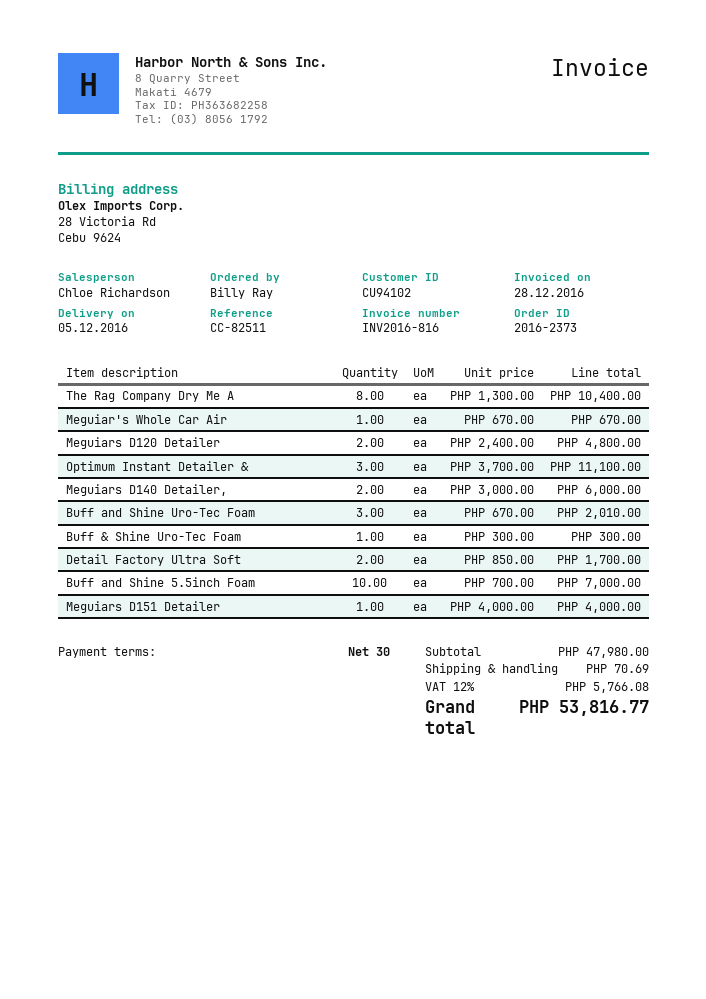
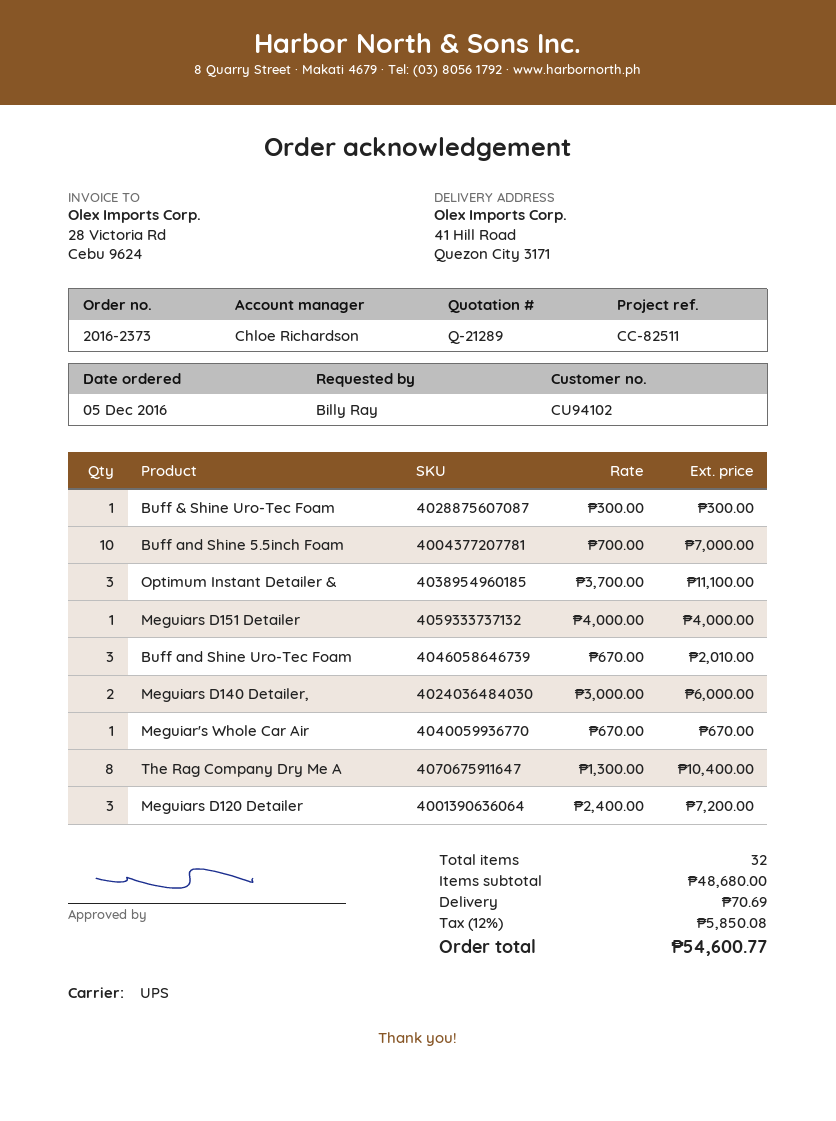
Meguiars D120 Detailer: 2 x 2400.00 = 4800.00 -> 3 x 2400.00 = 7200.00
Detail Factory Ultra Soft: 2 x 850.00 = 1700.00 -> none
subtotal: 47980.00 -> 48680.00
tax: 12% = 5766.08 -> 12% = 5850.08
total: 53816.77 -> 54600.77

